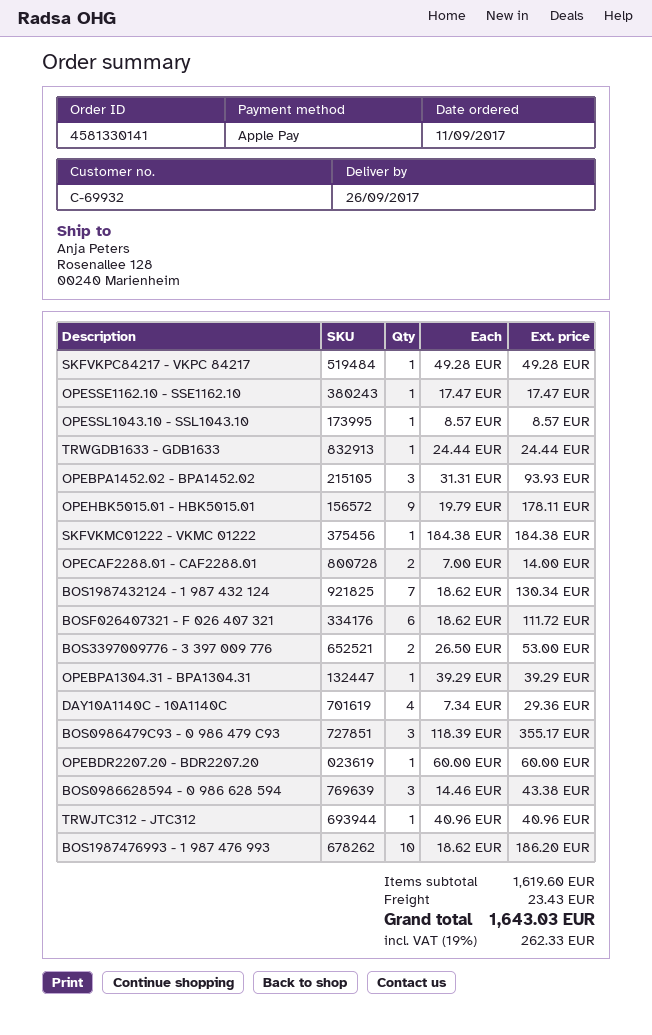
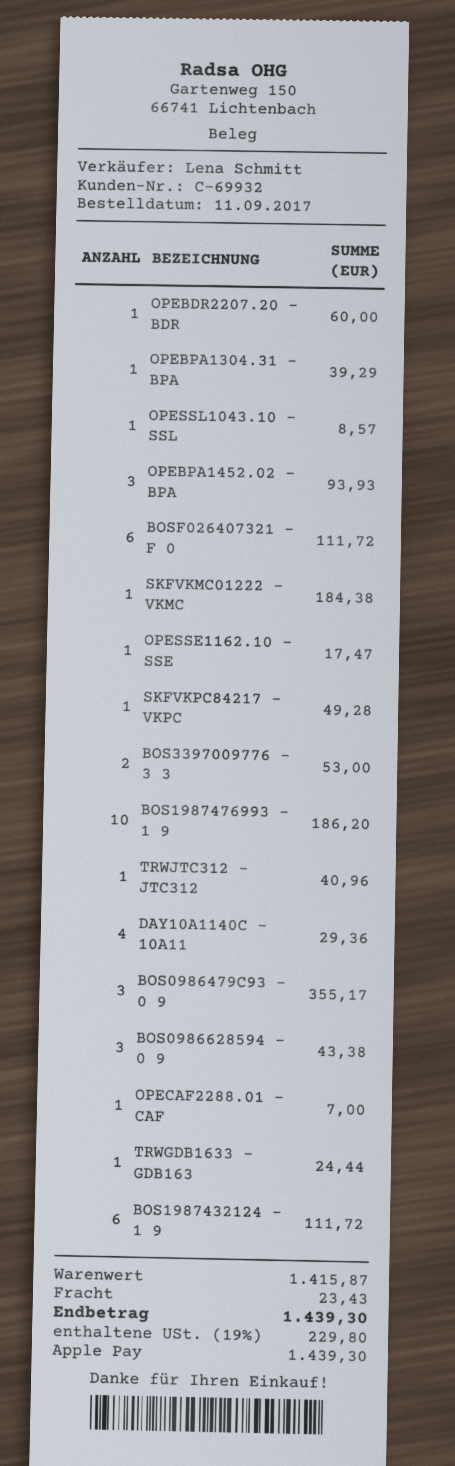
OPEHBK5015.01 - HBK5015.01: 9 for 178.11 -> none
OPECAF2288.01 - CAF2288.01: 2 for 14.00 -> 1 for 7.00
BOS1987432124 - 1 987 432 124: 7 for 130.34 -> 6 for 111.72
subtotal: 1619.60 -> 1415.87
tax: 19% = 262.33 -> 19% = 229.80
total: 1643.03 -> 1439.30

